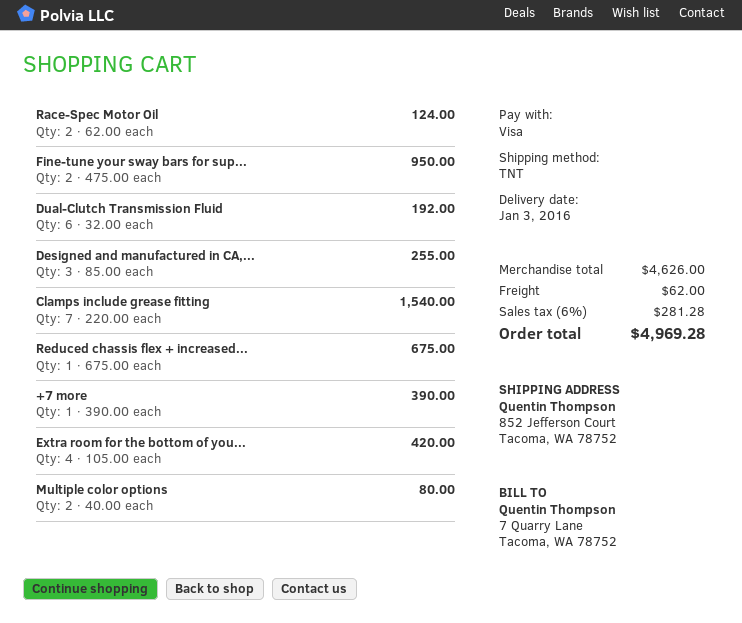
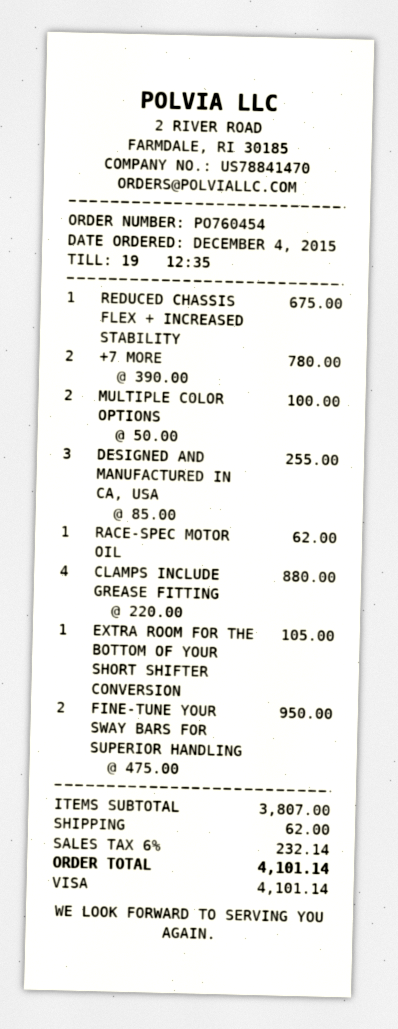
Race-Spec Motor Oil: 2 x 62.00 = 124.00 -> 1 x 62.00 = 62.00
Dual-Clutch Transmission Fluid: 6 x 32.00 = 192.00 -> none
Clamps include grease fitting: 7 x 220.00 = 1540.00 -> 4 x 220.00 = 880.00
+7 more: 1 x 390.00 = 390.00 -> 2 x 390.00 = 780.00
Extra room for the bottom of you...: 4 x 105.00 = 420.00 -> 1 x 105.00 = 105.00
Multiple color options: 2 x 40.00 = 80.00 -> 2 x 50.00 = 100.00
subtotal: 4626.00 -> 3807.00
tax: 6% = 281.28 -> 6% = 232.14
total: 4969.28 -> 4101.14

